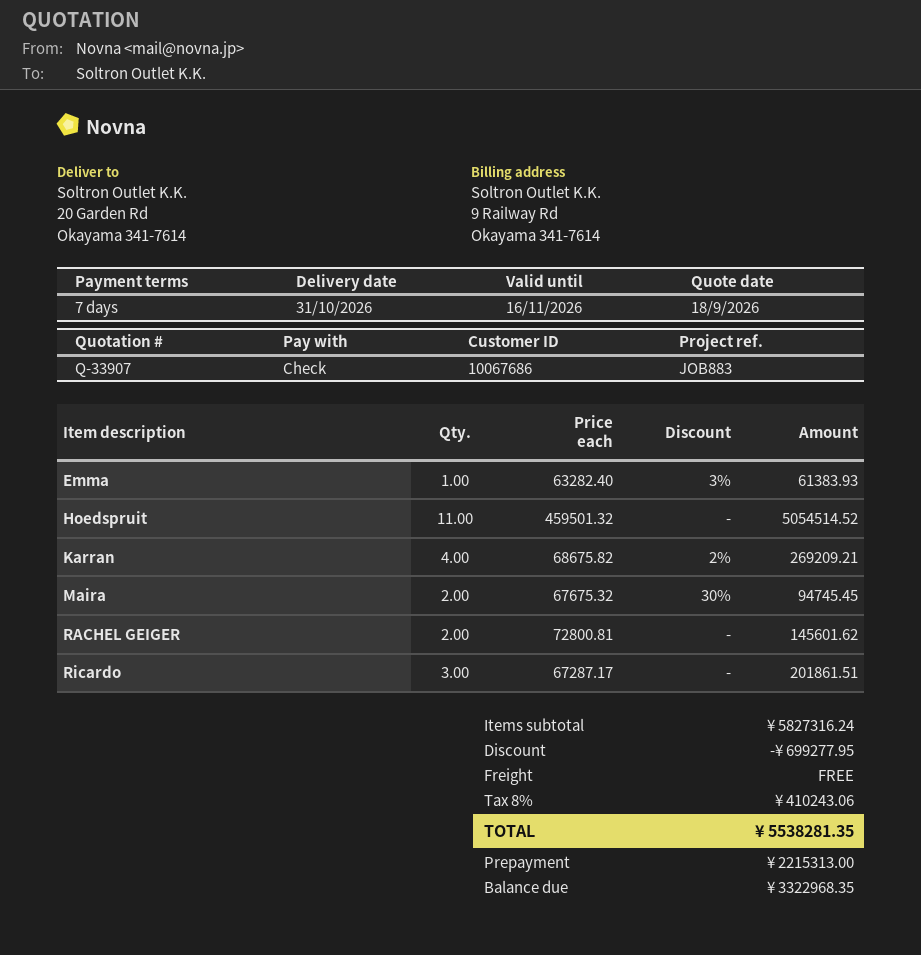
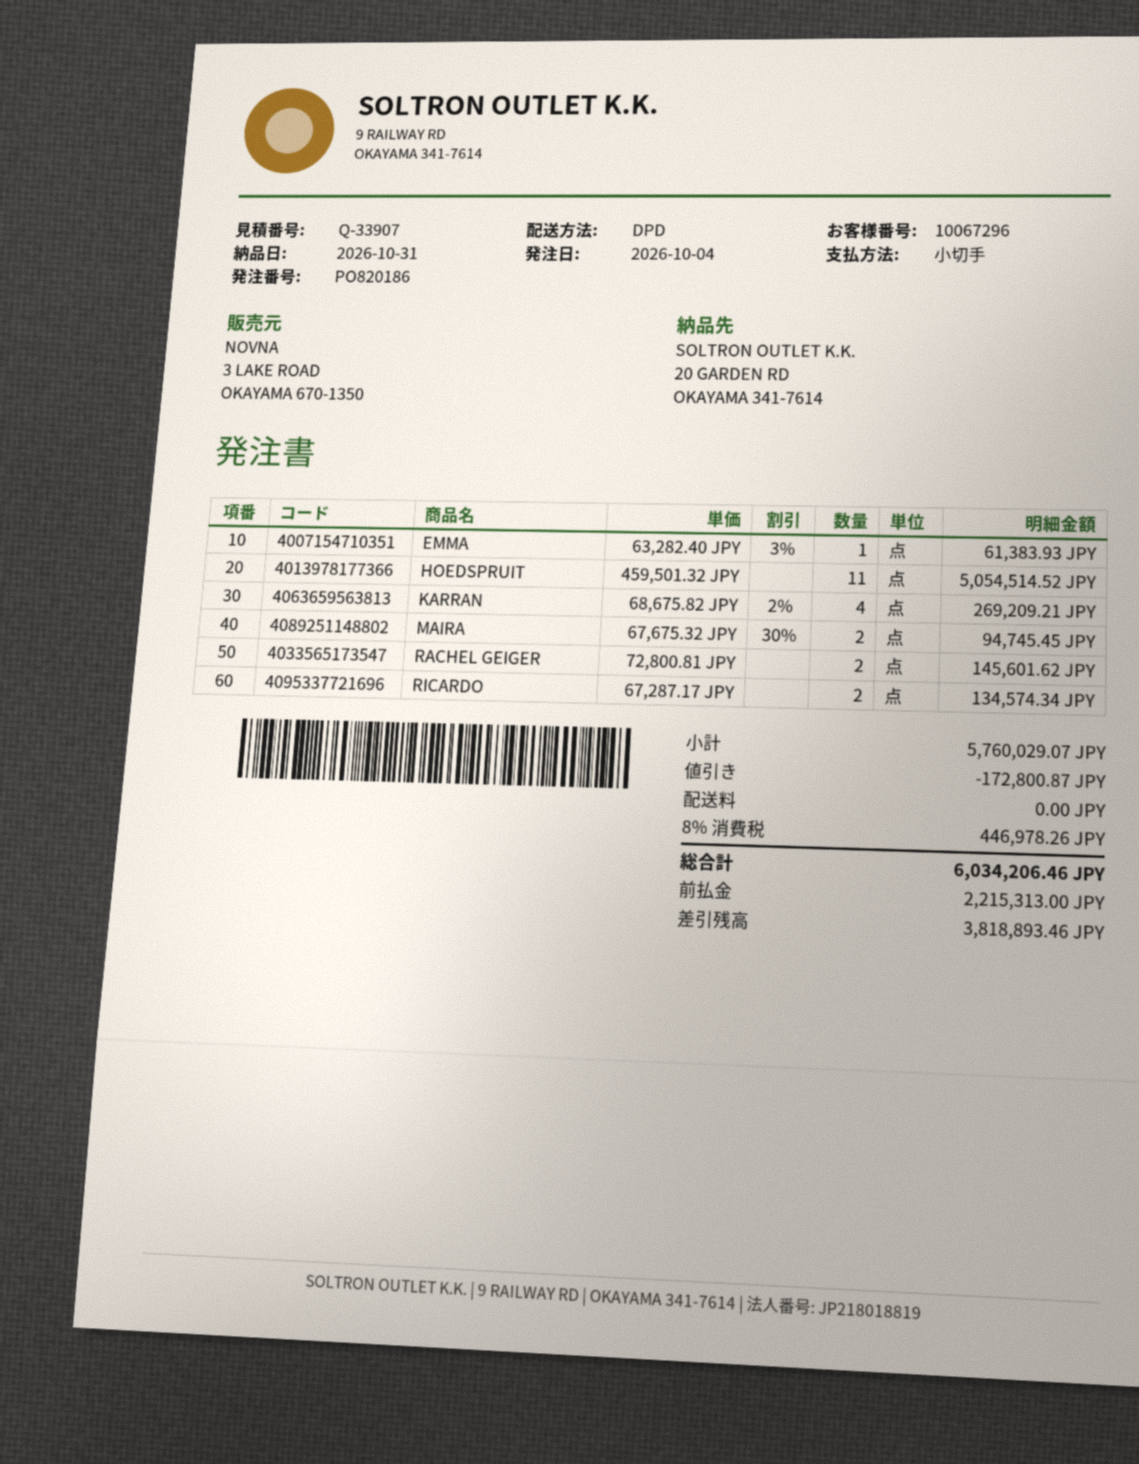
customer number: 10067686 -> 10067296
Ricardo: 3 x 67287.17 = 201861.51 -> 2 x 67287.17 = 134574.34
subtotal: 5827316.24 -> 5760029.07
discount: 699277.95 -> 172800.87
tax: 8% = 410243.06 -> 8% = 446978.26
total: 5538281.35 -> 6034206.46
balance: 3322968.35 -> 3818893.46

